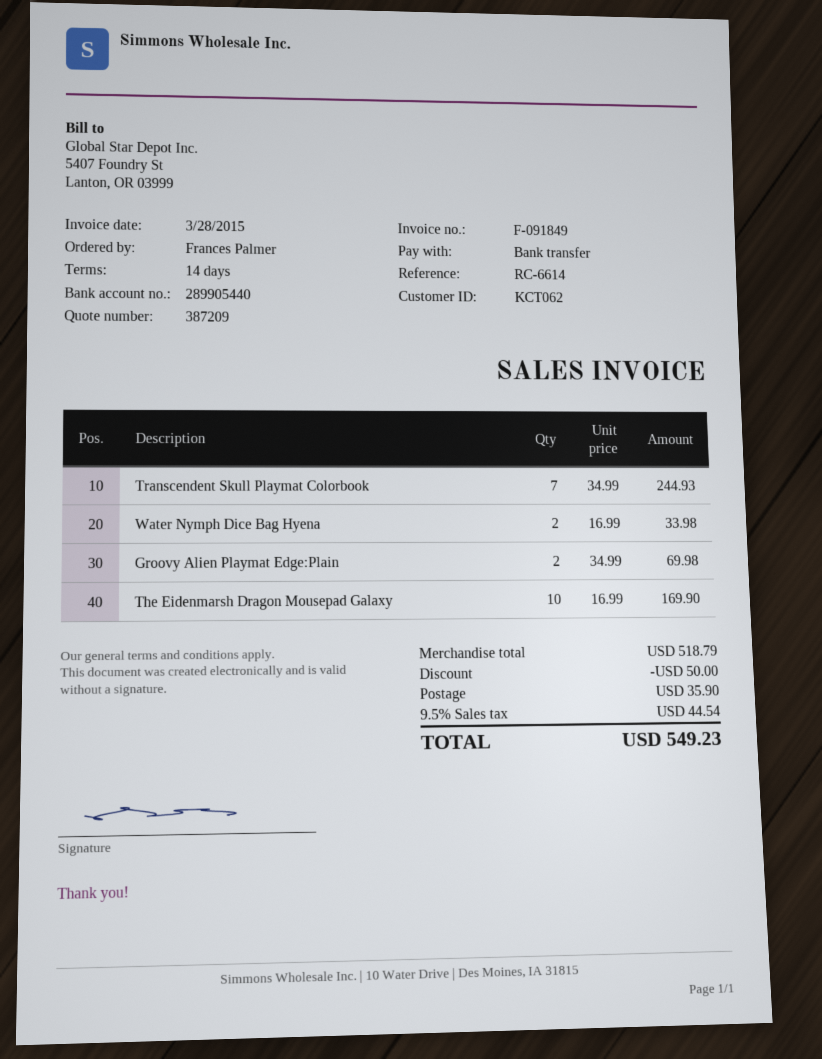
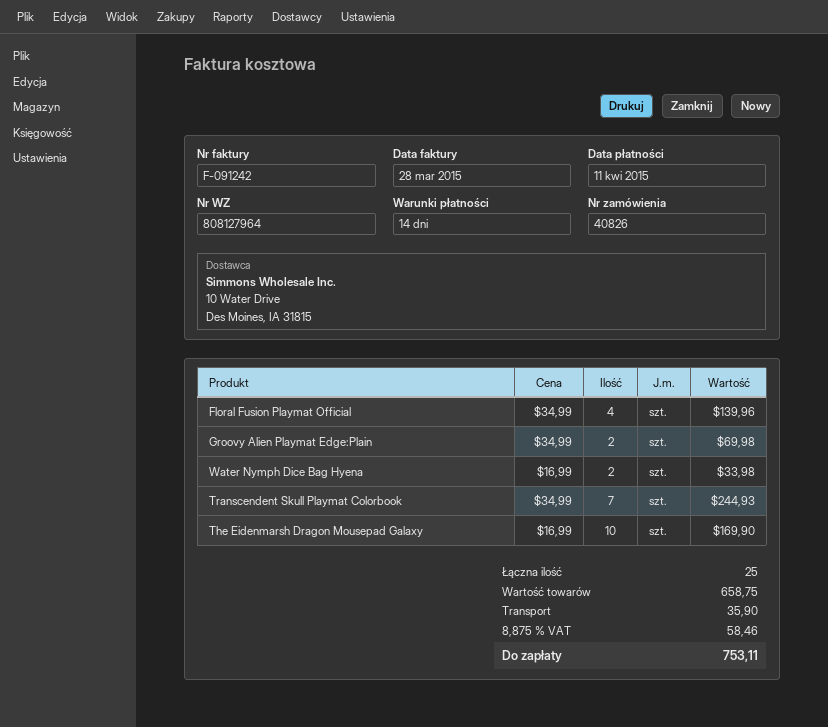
invoice number: F-091849 -> F-091242
Floral Fusion Playmat Official: none -> 4 x 34.99 = 139.96
subtotal: 518.79 -> 658.75
discount: 50.00 -> none
tax: 9.5% = 44.54 -> 8.875% = 58.46
total: 549.23 -> 753.11

